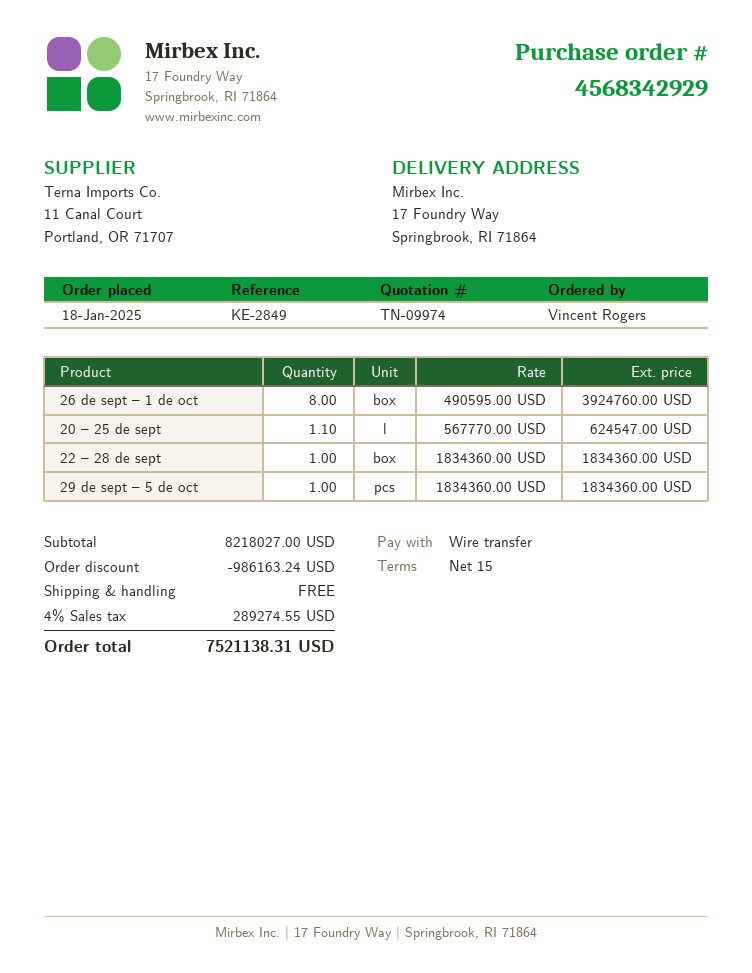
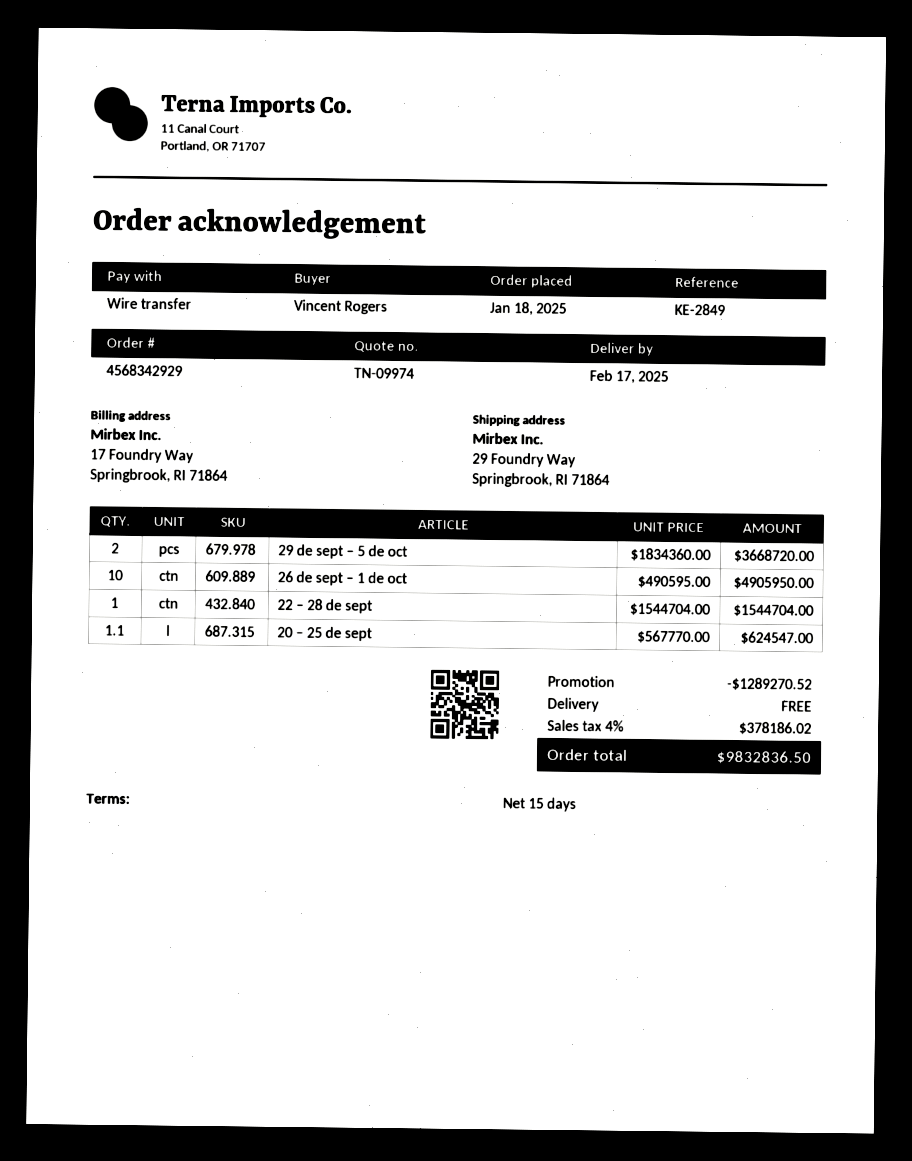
ship to: 17 Foundry Way, Springbrook, RI 71864 -> 29 Foundry Way, Springbrook, RI 71864
26 de sept – 1 de oct: 8 x 490595.00 = 3924760.00 -> 10 x 490595.00 = 4905950.00
22 – 28 de sept: 1 x 1834360.00 = 1834360.00 -> 1 x 1544704.00 = 1544704.00
29 de sept – 5 de oct: 1 x 1834360.00 = 1834360.00 -> 2 x 1834360.00 = 3668720.00
discount: 986163.24 -> 1289270.52
tax: 4% = 289274.55 -> 4% = 378186.02
total: 7521138.31 -> 9832836.50

